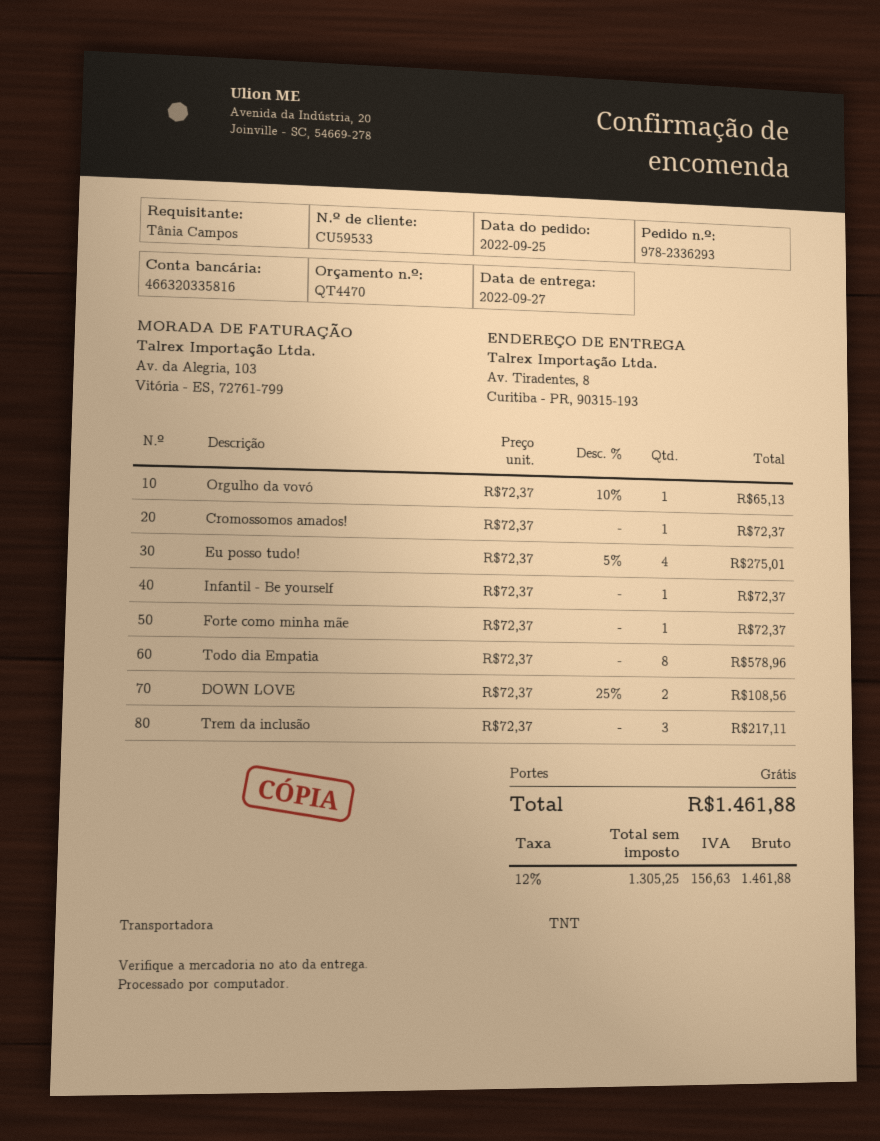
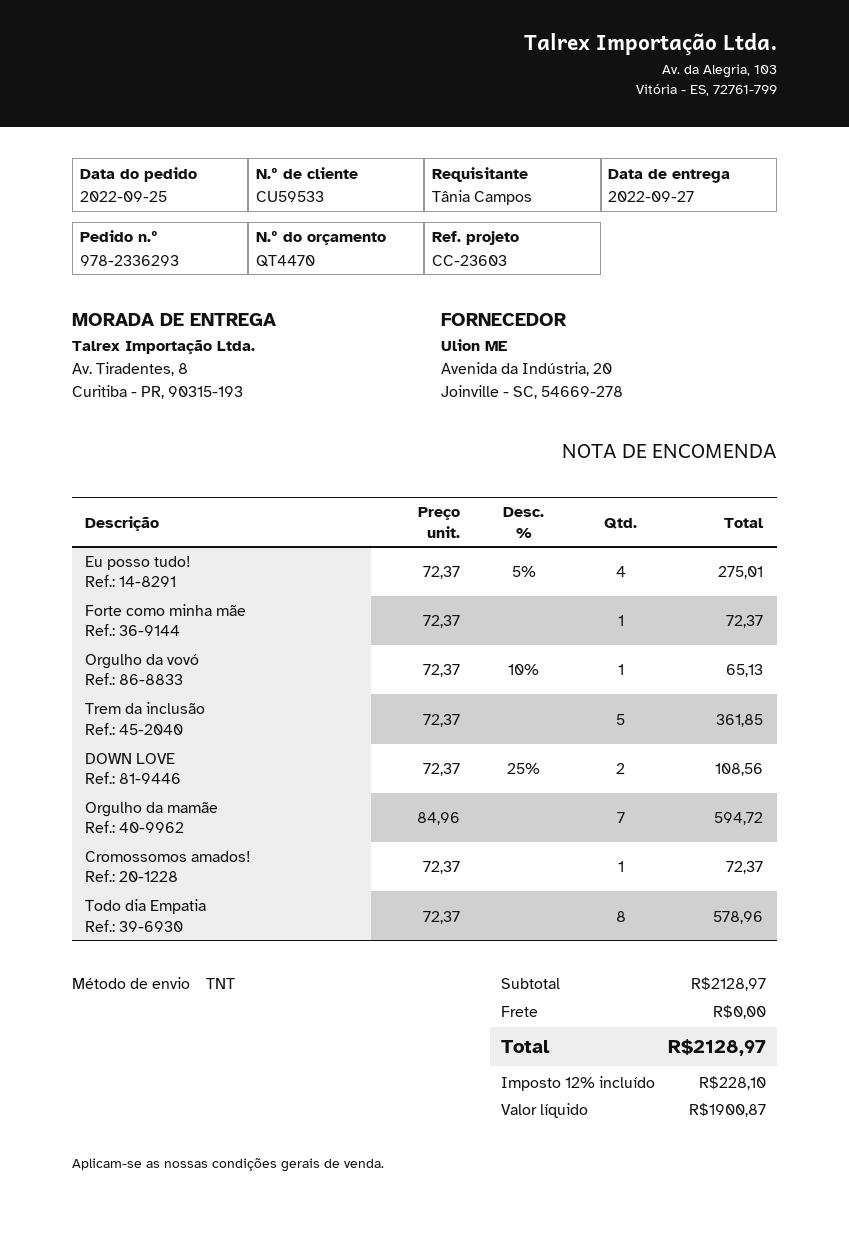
Infantil - Be yourself: 1 x 72.37 = 72.37 -> none
Trem da inclusão: 3 x 72.37 = 217.11 -> 5 x 72.37 = 361.85
Orgulho da mamãe: none -> 7 x 84.96 = 594.72
net: 1305.25 -> 1900.87
tax: 12% = 156.63 -> 12% = 228.10
total: 1461.88 -> 2128.97

